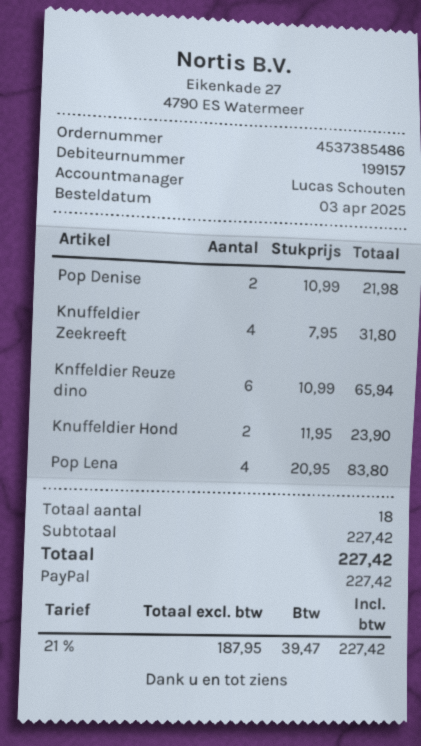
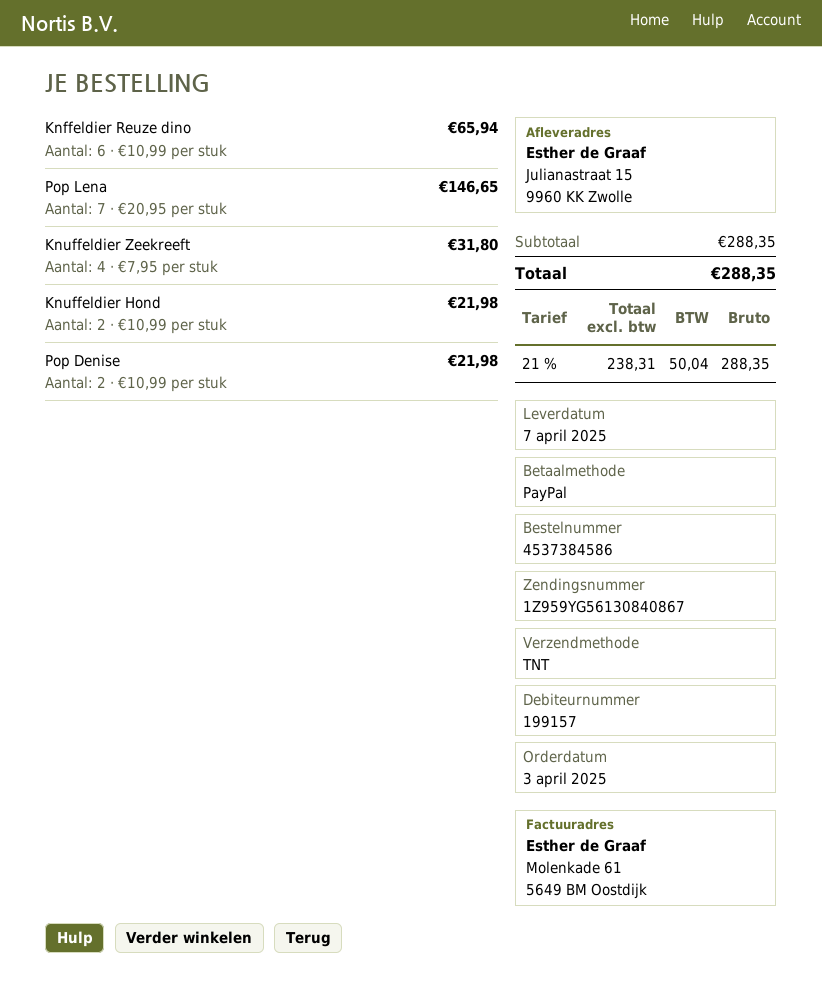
order number: 4537385486 -> 4537384586
Knuffeldier Hond: 2 x 11.95 = 23.90 -> 2 x 10.99 = 21.98
Pop Lena: 4 x 20.95 = 83.80 -> 7 x 20.95 = 146.65
subtotal: 227.42 -> 288.35
net: 187.95 -> 238.31
tax: 21% = 39.47 -> 21% = 50.04
total: 227.42 -> 288.35

